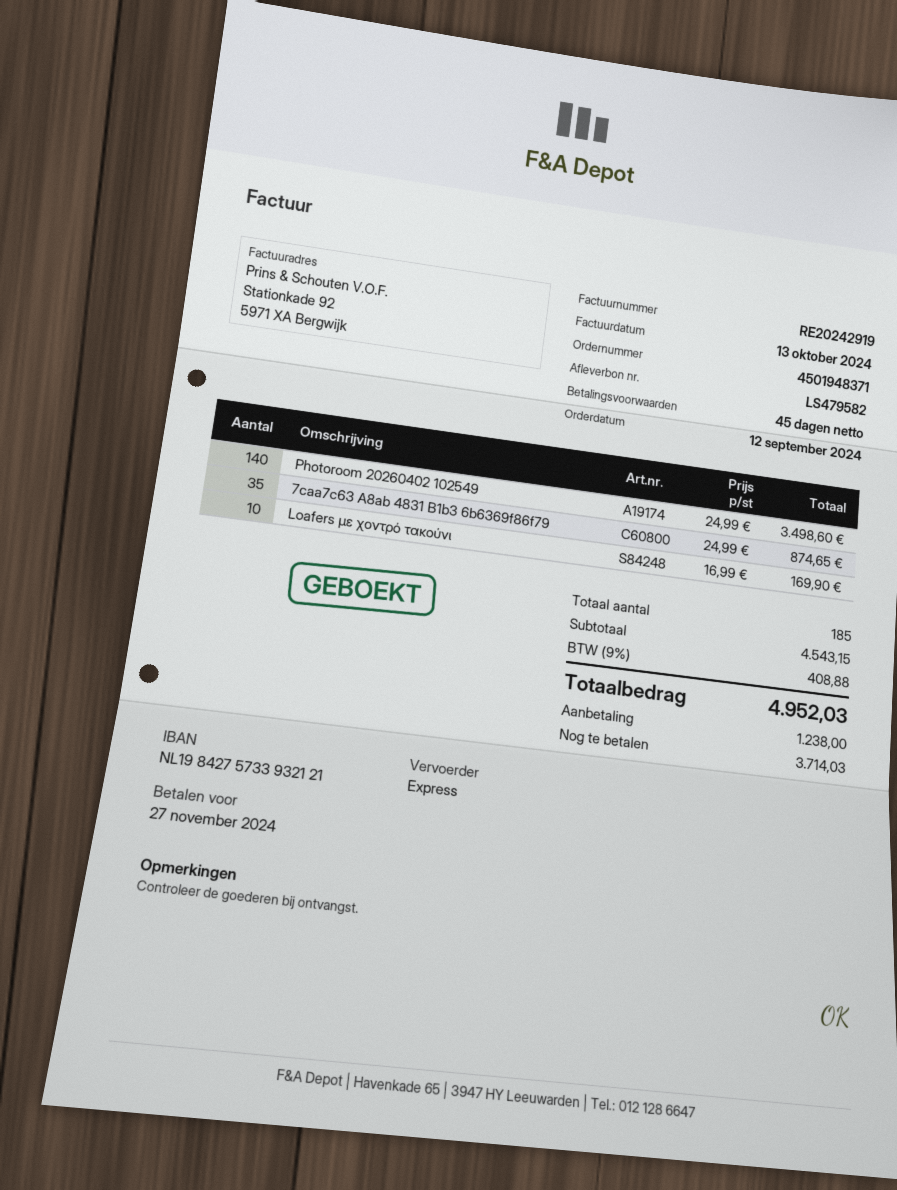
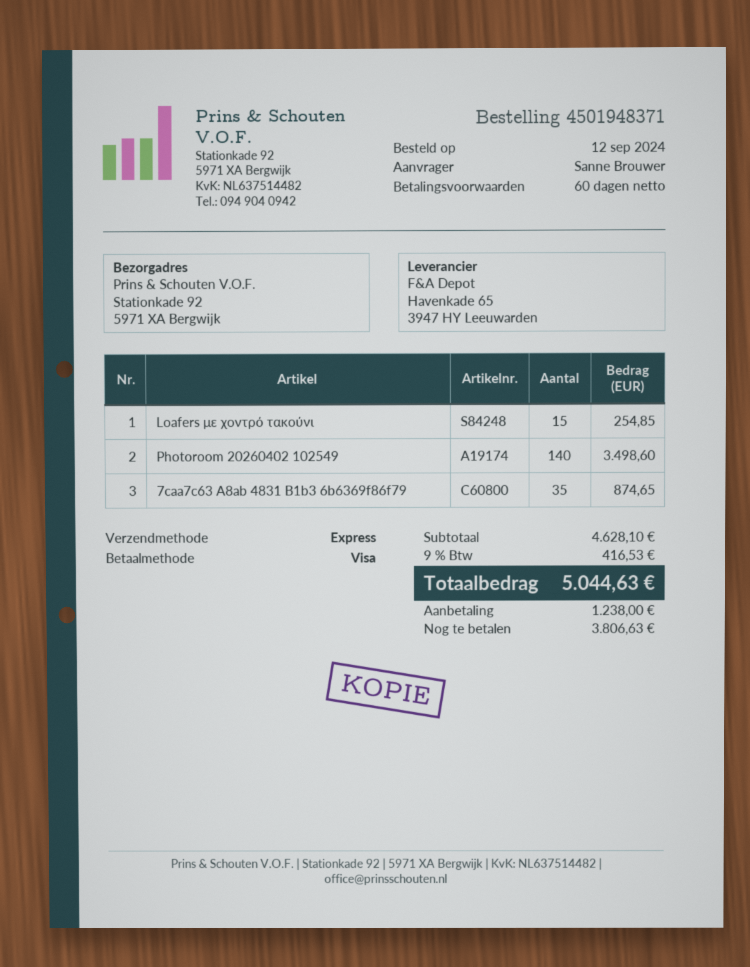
payment terms: 45 days -> 60 days
Loafers με χοντρό τακούνι: 10 for 169.90 -> 15 for 254.85
subtotal: 4543.15 -> 4628.10
tax: 9% = 408.88 -> 9% = 416.53
total: 4952.03 -> 5044.63
balance: 3714.03 -> 3806.63

